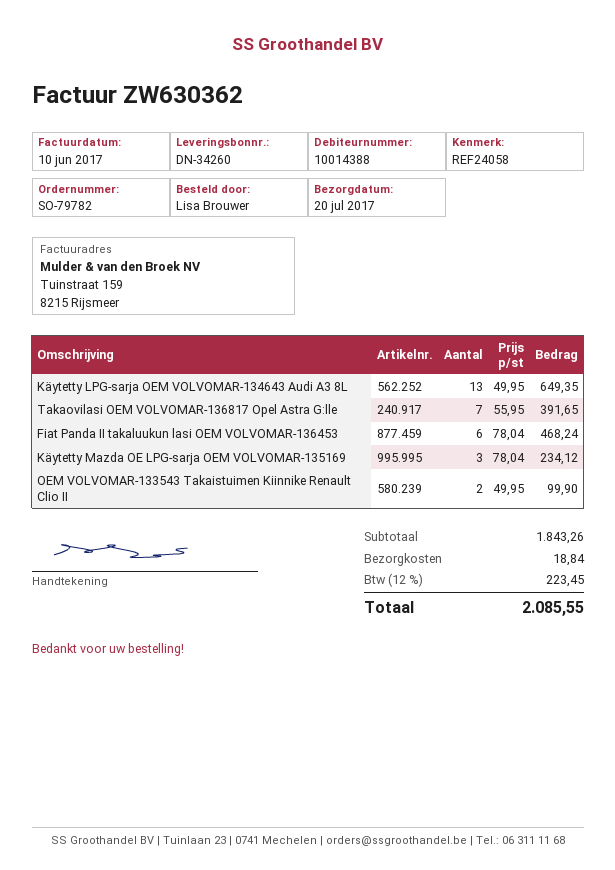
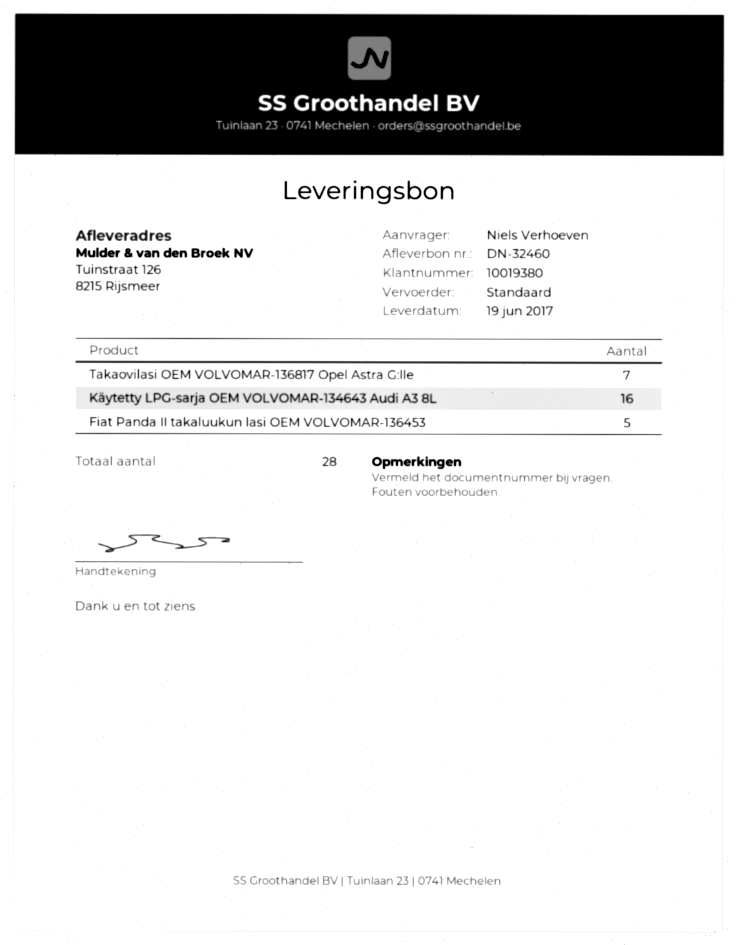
delivery note number: DN-34260 -> DN-32460
delivery date: 2017-07-20 -> 2017-06-19
customer number: 10014388 -> 10019380
ordered by: Lisa Brouwer -> Niels Verhoeven
Käytetty LPG-sarja OEM VOLVOMAR-134643 Audi A3 8L: 13 -> 16
Fiat Panda II takaluukun lasi OEM VOLVOMAR-136453: 6 -> 5
Käytetty Mazda OE LPG-sarja OEM VOLVOMAR-135169: 3 -> none
OEM VOLVOMAR-133543 Takaistuimen Kiinnike Renault Clio II: 2 -> none

